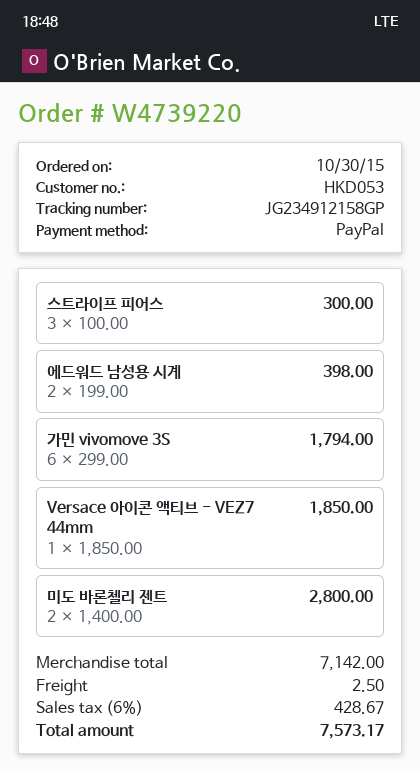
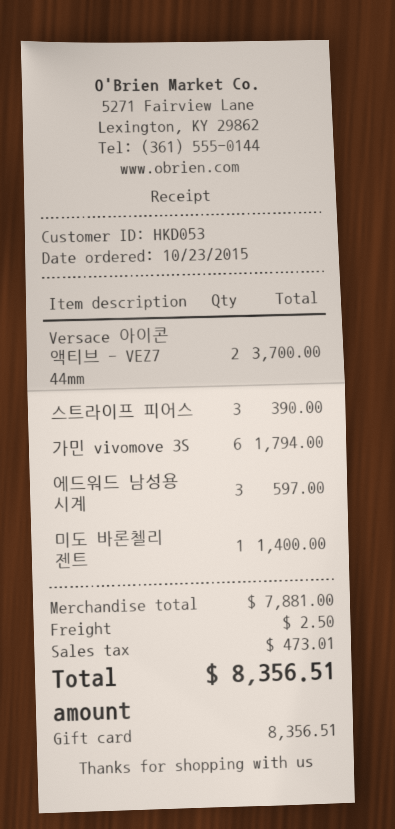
order date: 2015-10-30 -> 2015-10-23
payment method: PayPal -> gift card
스트라이프 피어스: 3 for 300.00 -> 3 for 390.00
에드워드 남성용 시계: 2 for 398.00 -> 3 for 597.00
Versace 아이콘 액티브 - VEZ7 44mm: 1 for 1850.00 -> 2 for 3700.00
미도 바론첼리 젠트: 2 for 2800.00 -> 1 for 1400.00
subtotal: 7142.00 -> 7881.00
tax: 428.67 -> 473.01
total: 7573.17 -> 8356.51

